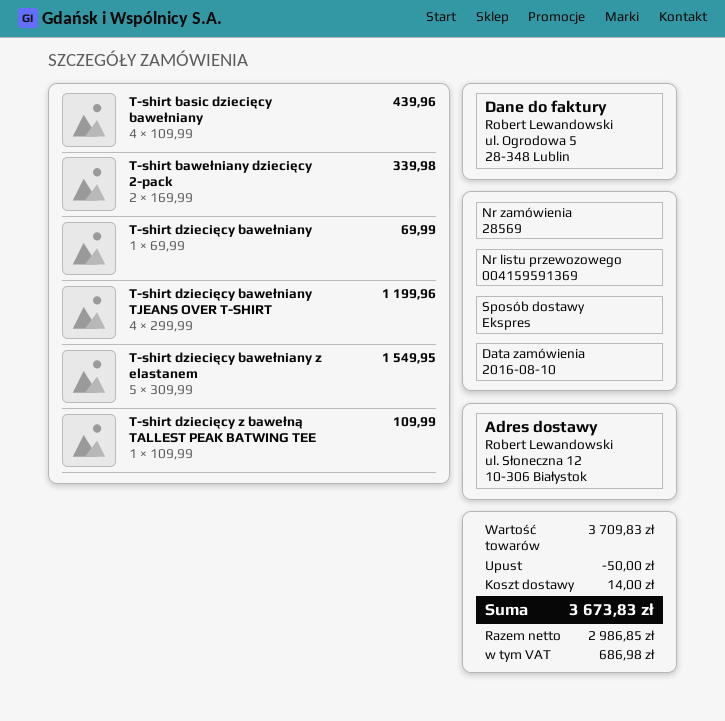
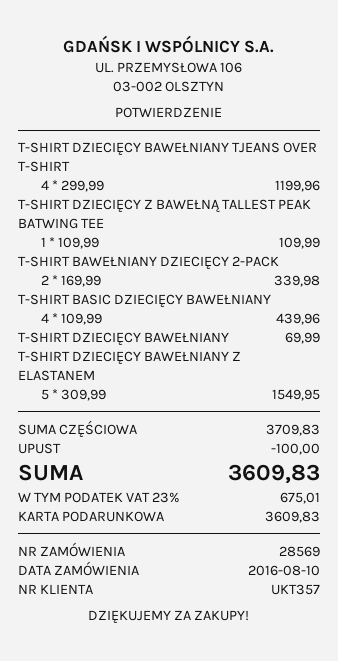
discount: 50.00 -> 100.00
shipping: 14.00 -> none
tax: 686.98 -> 675.01
total: 3673.83 -> 3609.83

